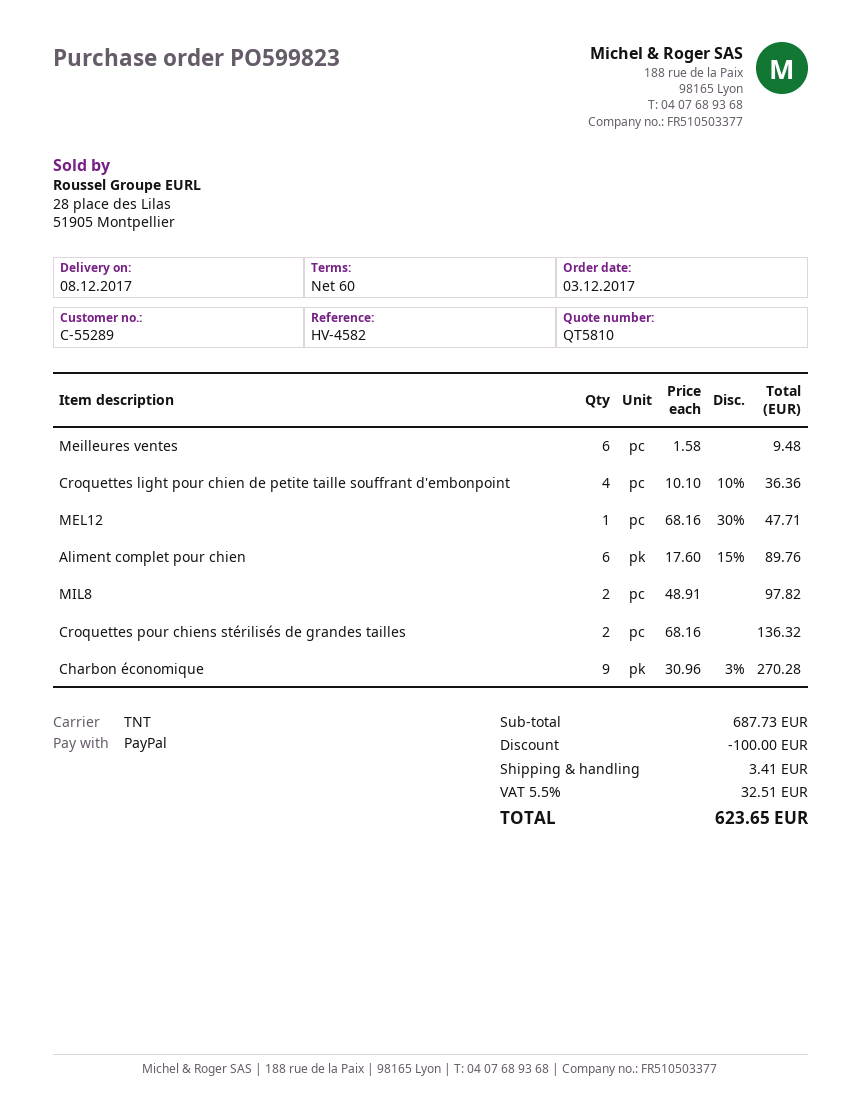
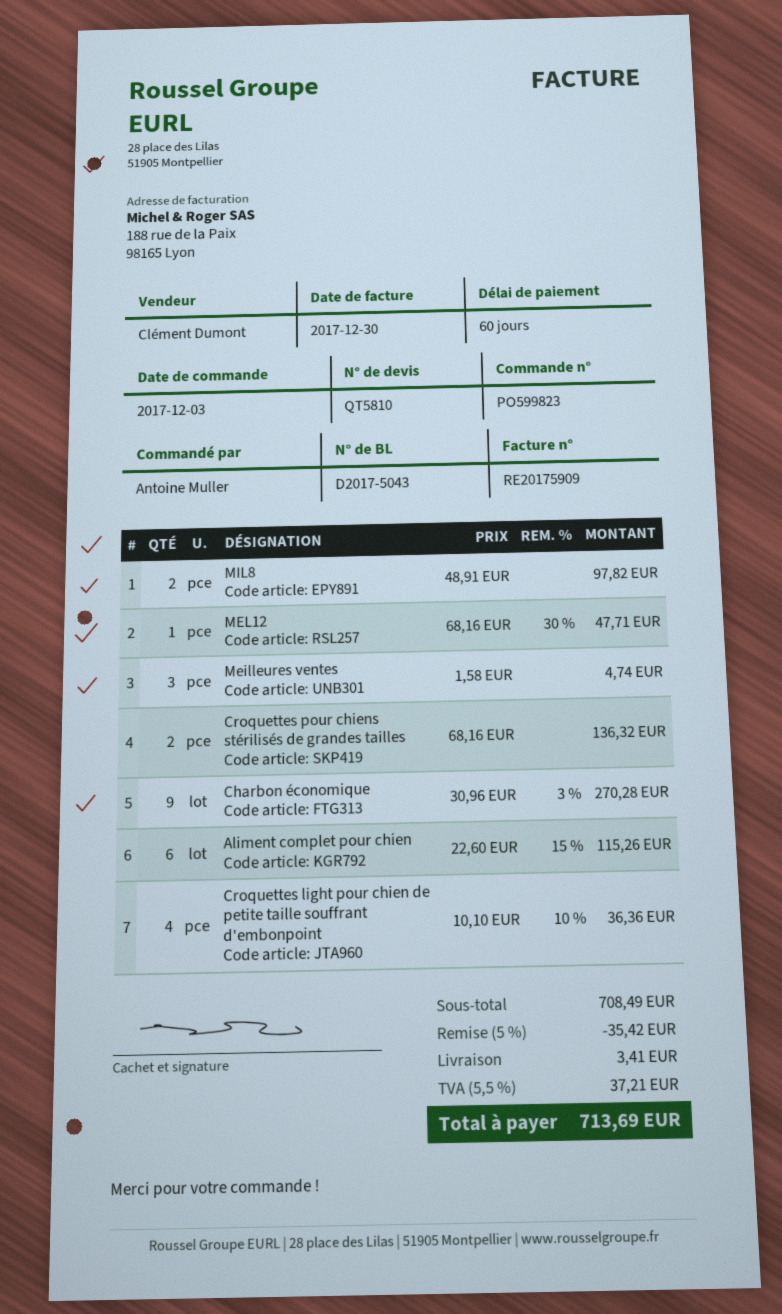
Meilleures ventes: 6 x 1.58 = 9.48 -> 3 x 1.58 = 4.74
Aliment complet pour chien: 6 x 17.60 - 15% = 89.76 -> 6 x 22.60 - 15% = 115.26
subtotal: 687.73 -> 708.49
discount: 100.00 -> 35.42
tax: 5.5% = 32.51 -> 5.5% = 37.21
total: 623.65 -> 713.69

